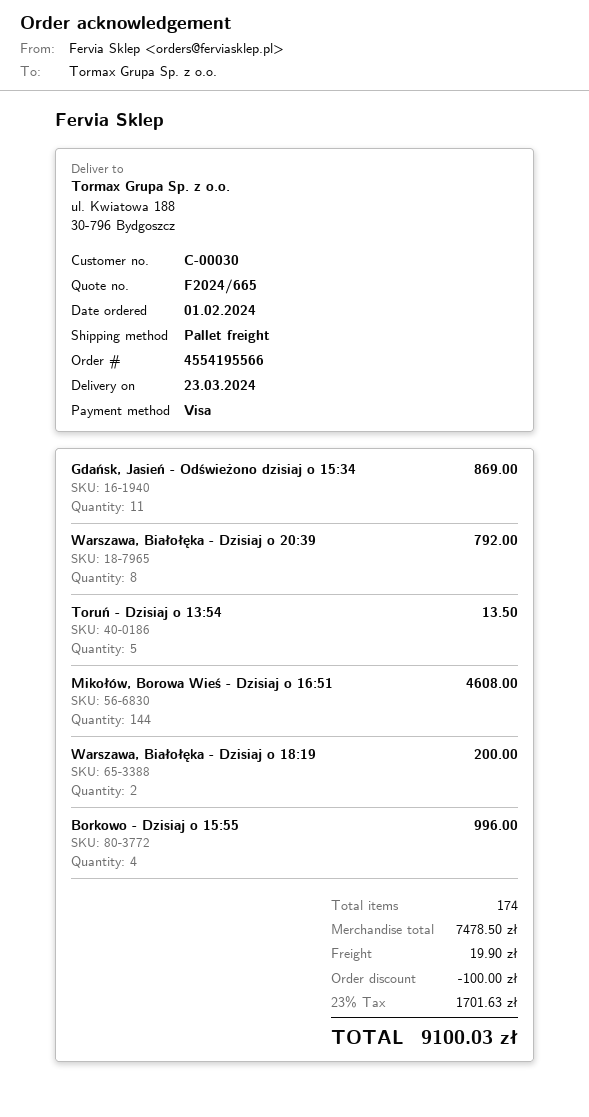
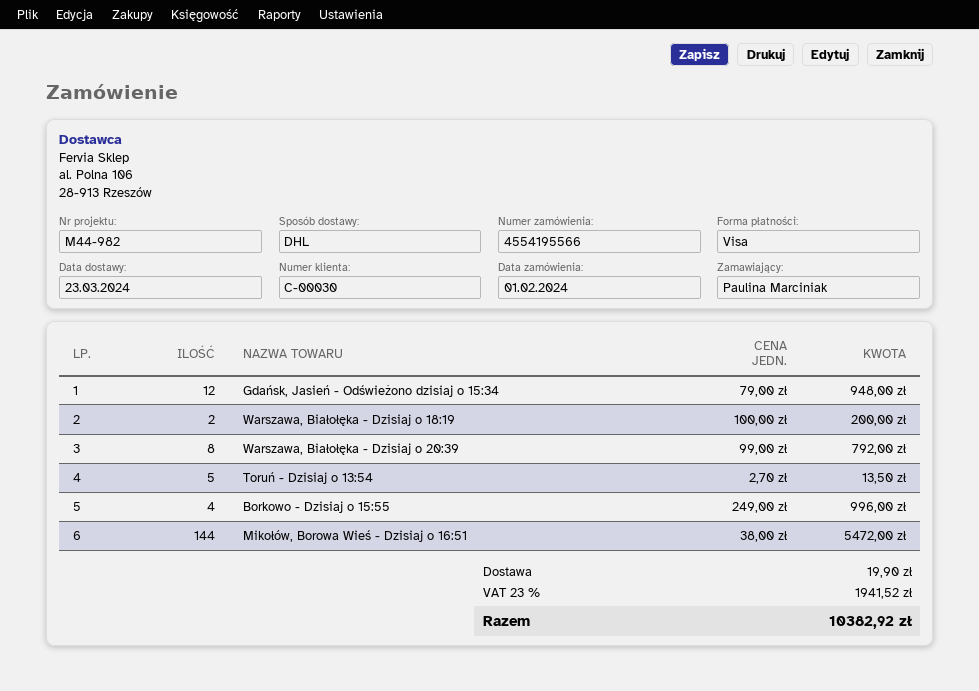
shipping method: pallet freight -> DHL
Gdańsk, Jasień - Odświeżono dzisiaj o 15:34: 11 for 869.00 -> 12 for 948.00
Mikołów, Borowa Wieś - Dzisiaj o 16:51: 144 for 4608.00 -> 144 for 5472.00
discount: 100.00 -> none
tax: 23% = 1701.63 -> 23% = 1941.52
total: 9100.03 -> 10382.92

